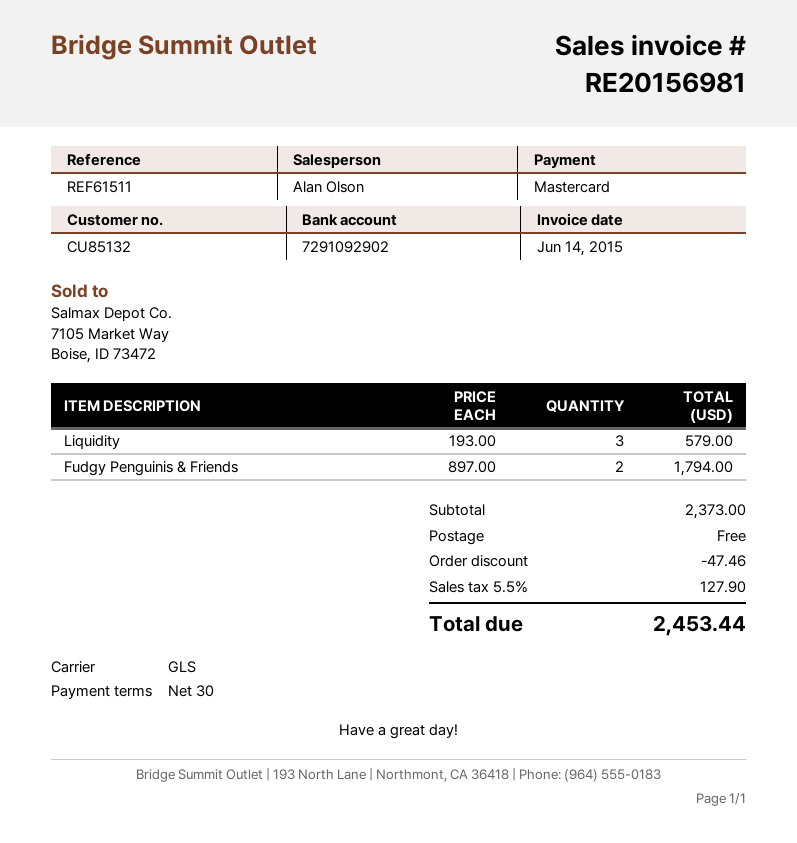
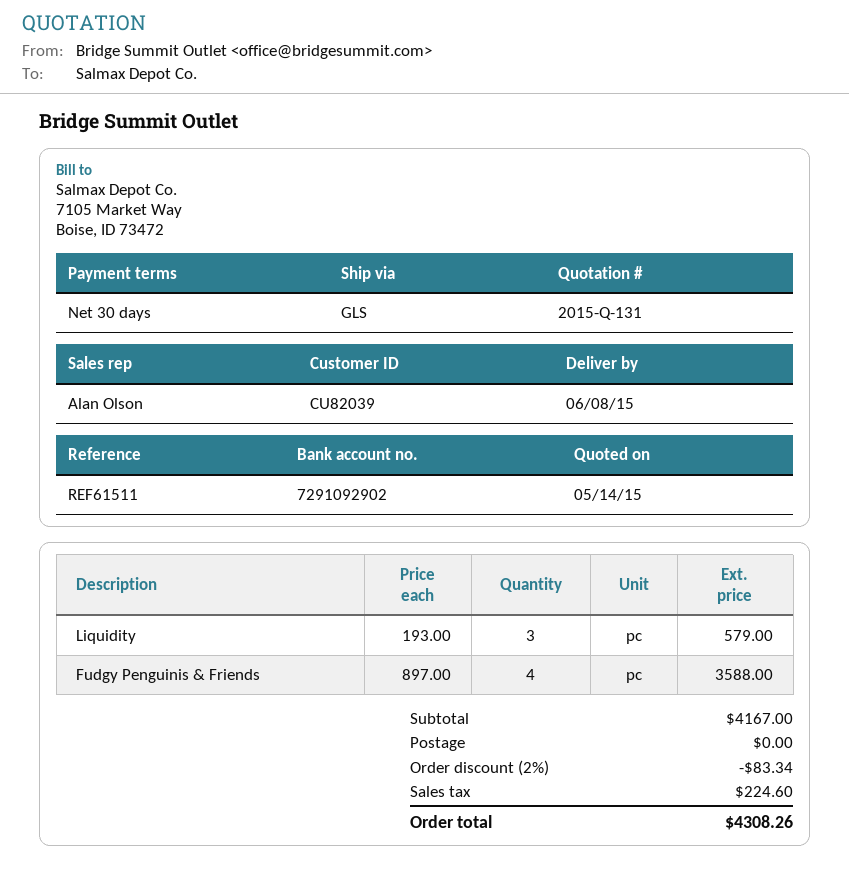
customer number: CU85132 -> CU82039
Fudgy Penguinis & Friends: 2 x 897.00 = 1794.00 -> 4 x 897.00 = 3588.00
subtotal: 2373.00 -> 4167.00
discount: 47.46 -> 83.34
tax: 127.90 -> 224.60
total: 2453.44 -> 4308.26

